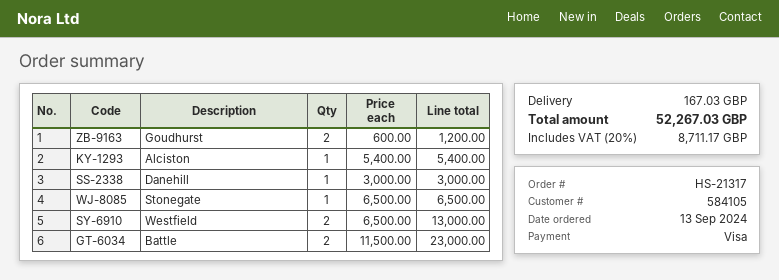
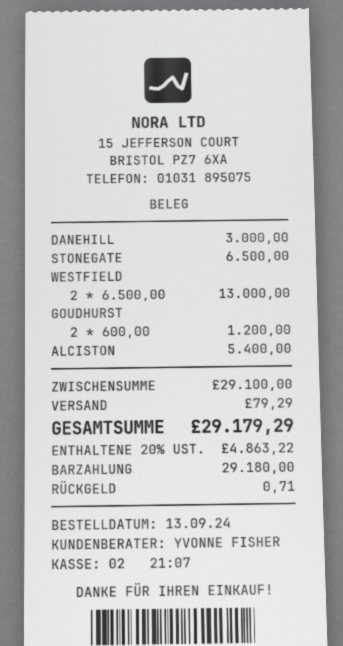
payment method: Visa -> cash
Battle: 2 x 11500.00 = 23000.00 -> none
shipping: 167.03 -> 79.29
tax: 20% = 8711.17 -> 20% = 4863.22
total: 52267.03 -> 29179.29

